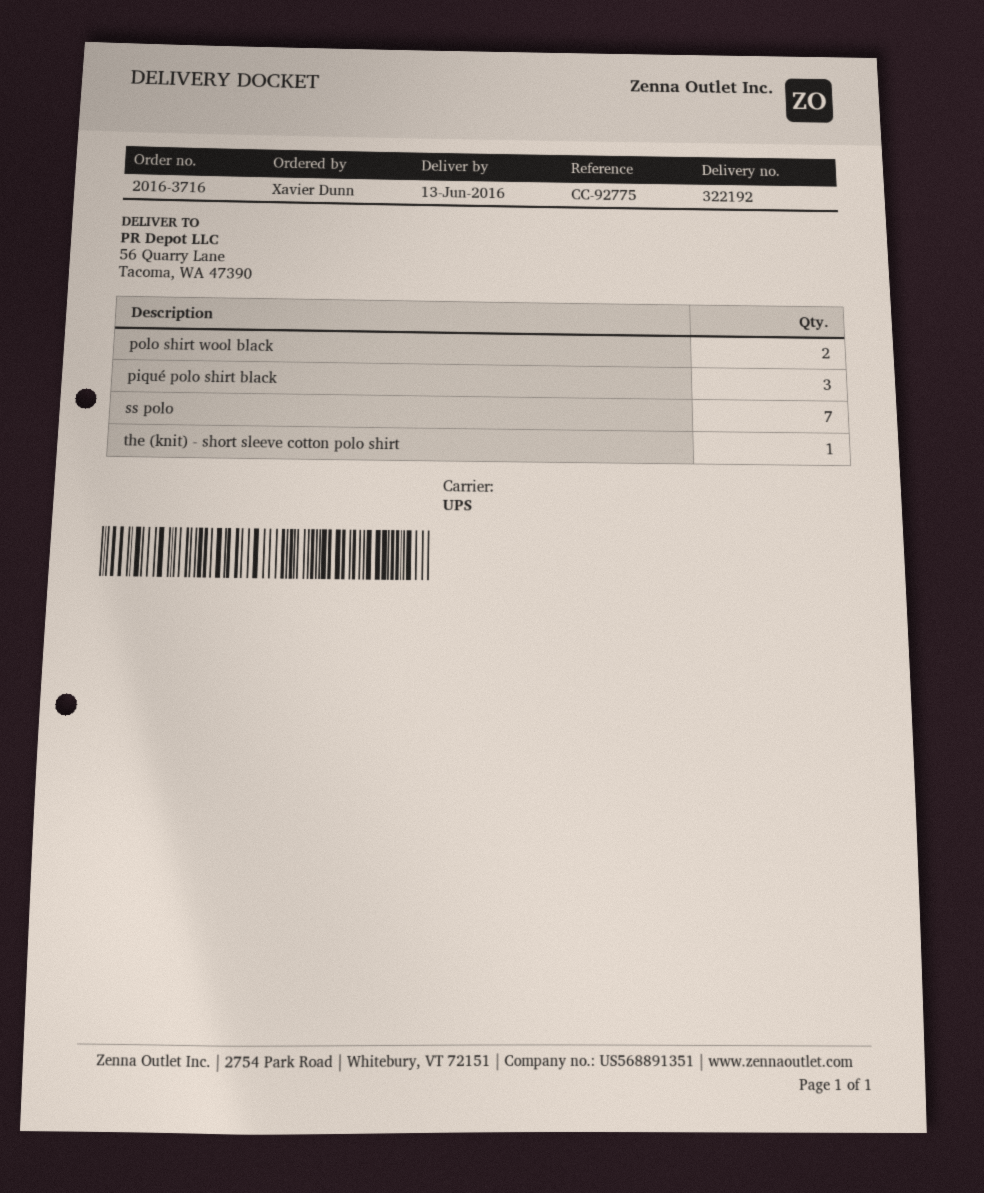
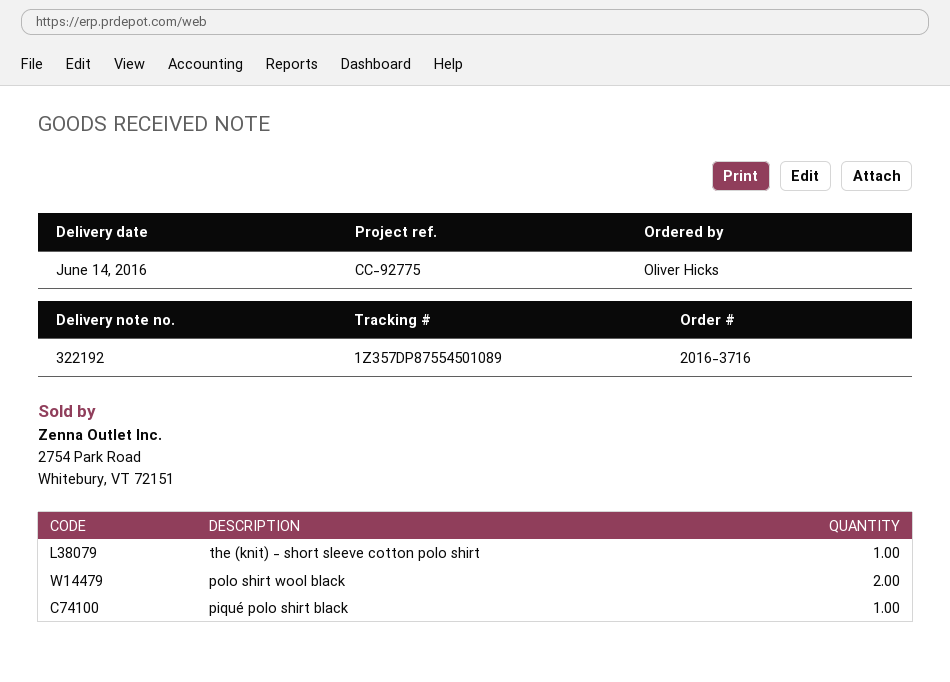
delivery date: 2016-06-13 -> 2016-06-14
ordered by: Xavier Dunn -> Oliver Hicks
piqué polo shirt black: 3 -> 1
ss polo: 7 -> none

